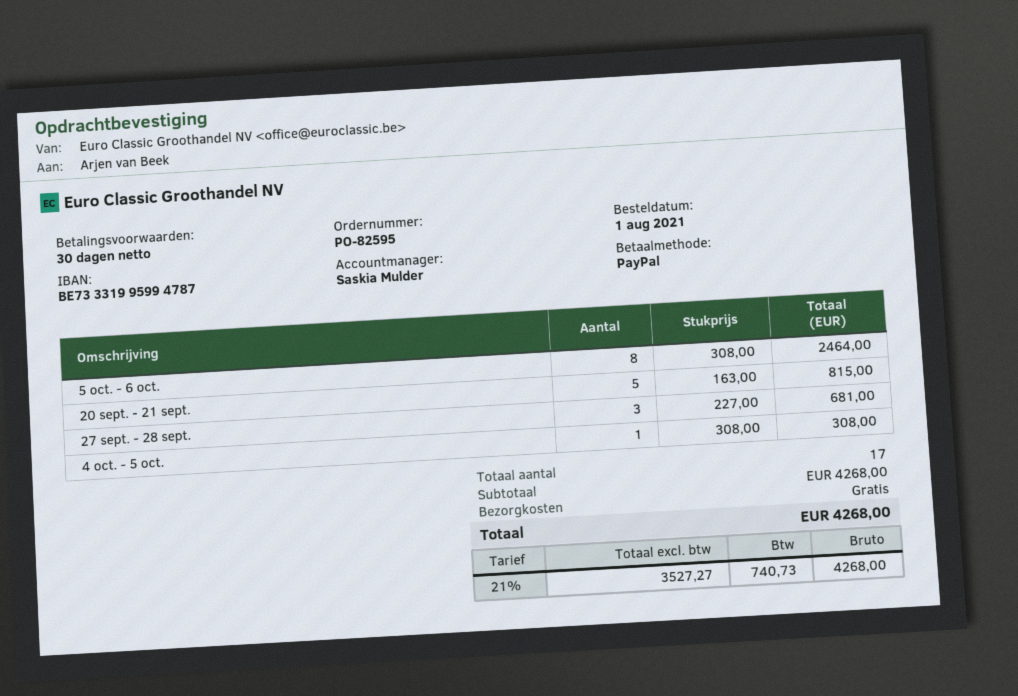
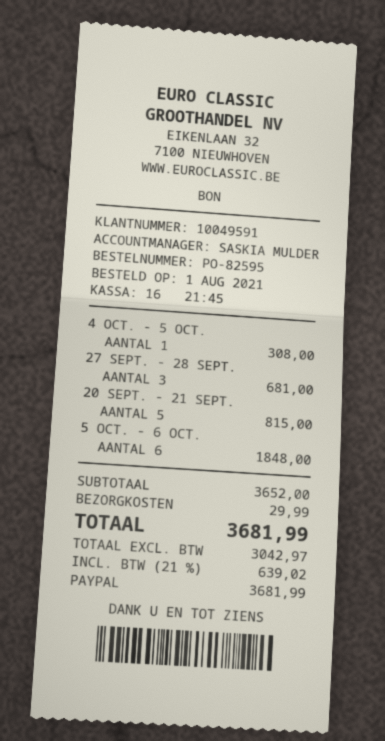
5 oct. - 6 oct.: 8 for 2464.00 -> 6 for 1848.00
subtotal: 4268.00 -> 3652.00
shipping: 0.00 -> 29.99
net: 3527.27 -> 3042.97
tax: 21% = 740.73 -> 21% = 639.02
total: 4268.00 -> 3681.99

